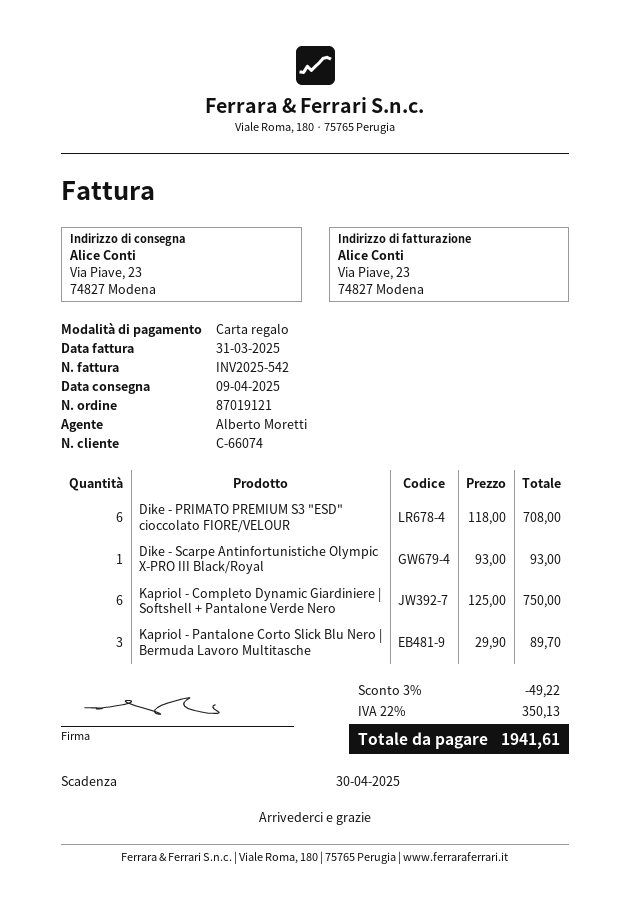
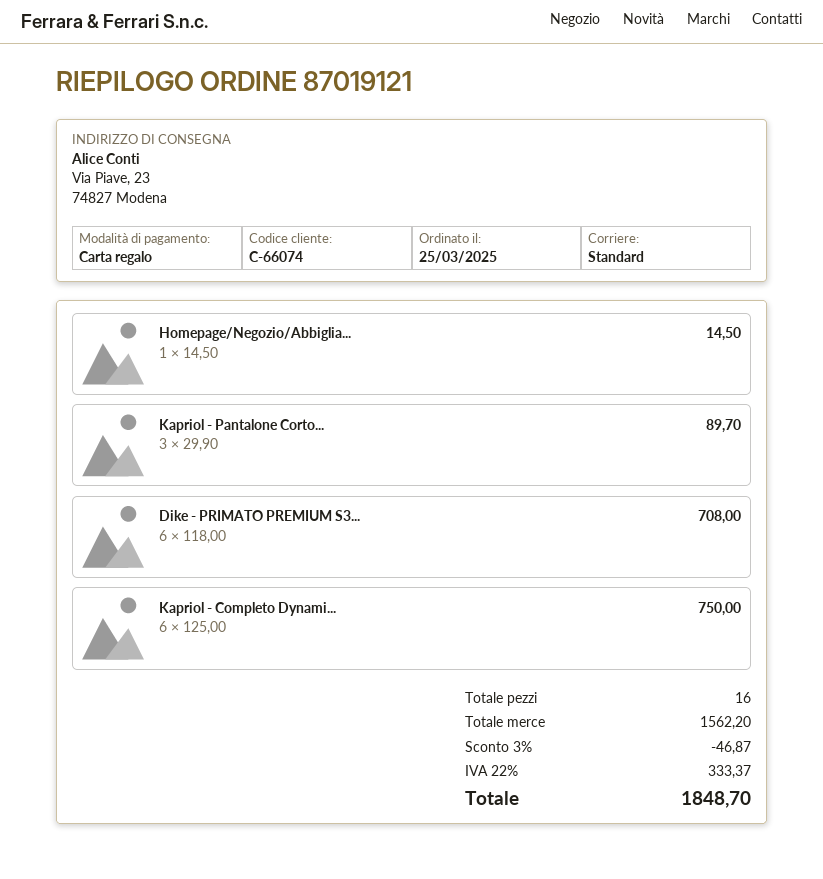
Dike - Scarpe Antinfortunistiche Olympic X-PRO III Black/Royal: 1 x 93.00 = 93.00 -> none
Homepage/Negozio/Abbiglia...: none -> 1 x 14.50 = 14.50
discount: 3% = 49.22 -> 3% = 46.87
tax: 22% = 350.13 -> 22% = 333.37
total: 1941.61 -> 1848.70

